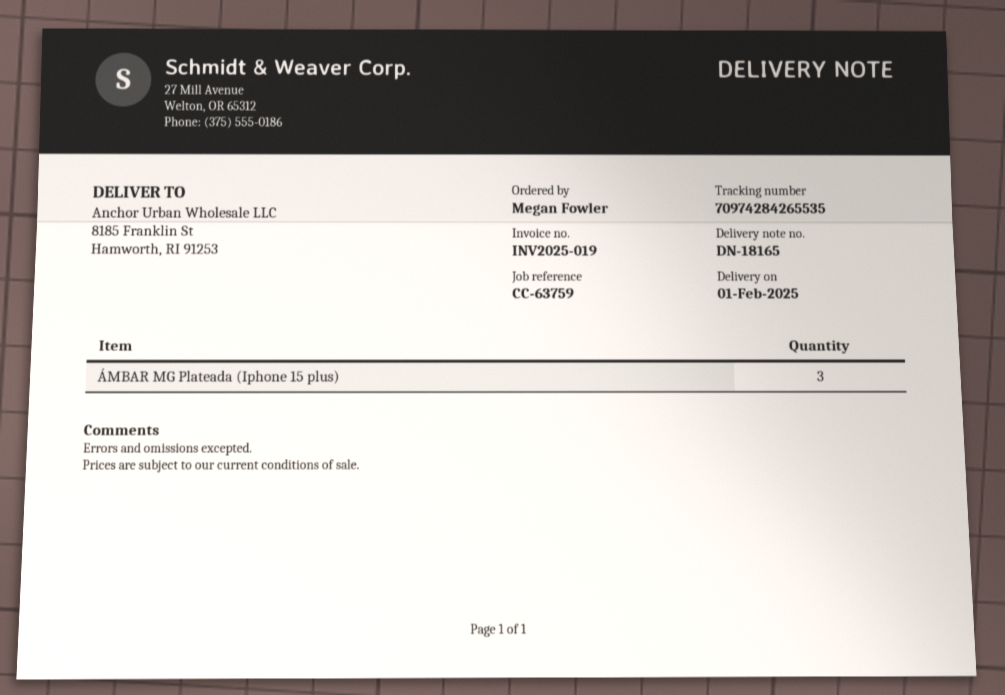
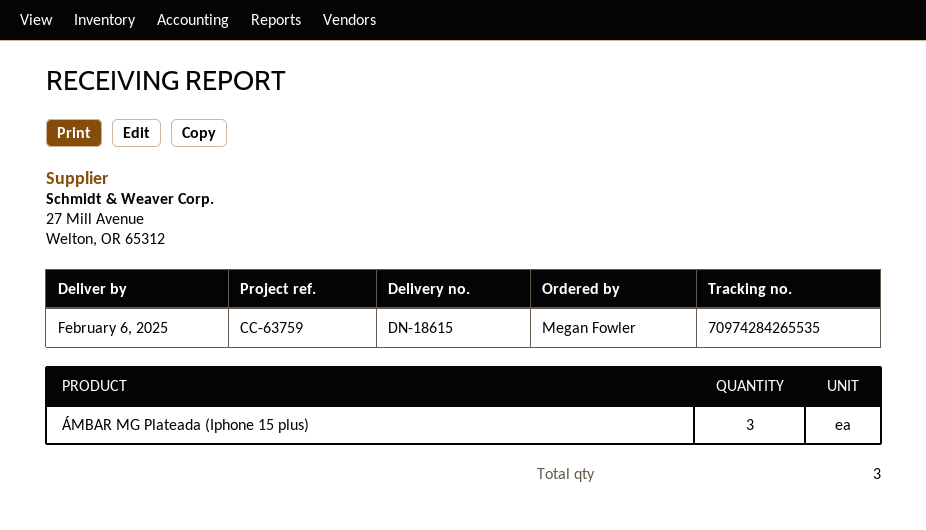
delivery note number: DN-18165 -> DN-18615
delivery date: 2025-02-01 -> 2025-02-06

